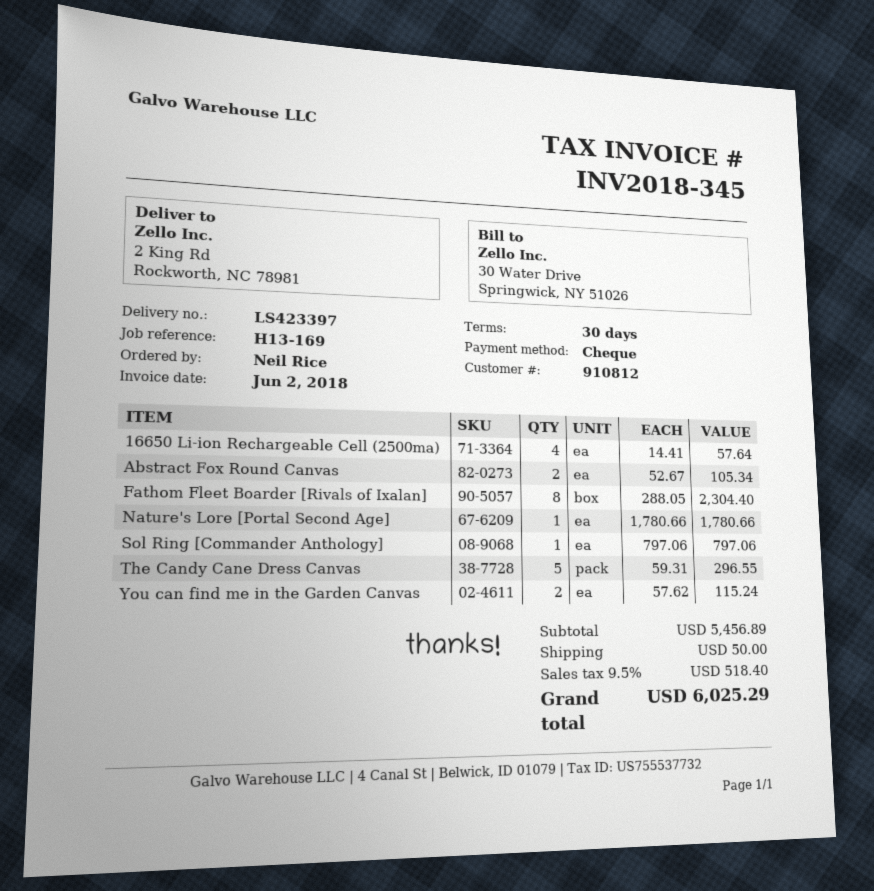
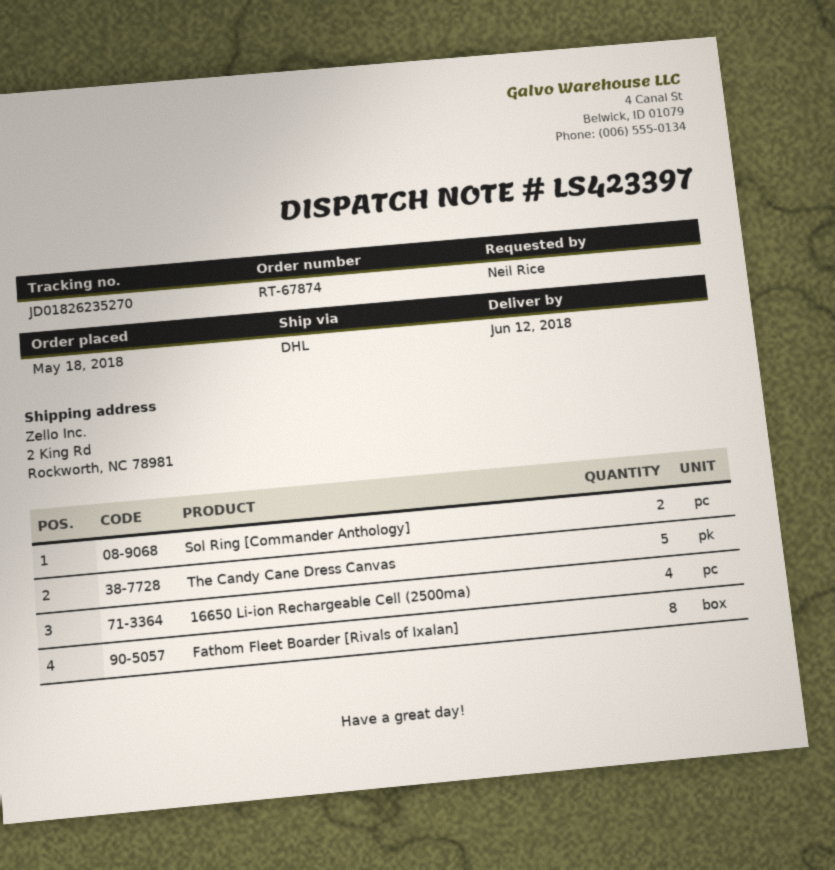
Abstract Fox Round Canvas: 2 -> none
Nature's Lore [Portal Second Age]: 1 -> none
Sol Ring [Commander Anthology]: 1 -> 2
You can find me in the Garden Canvas: 2 -> none

